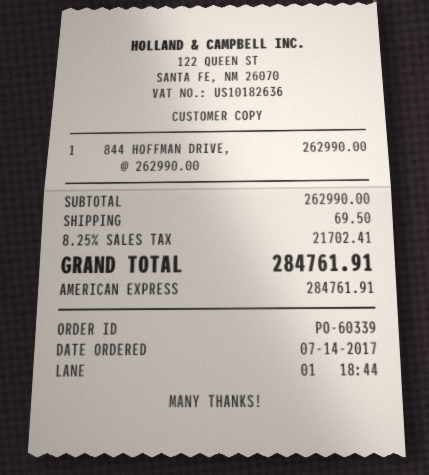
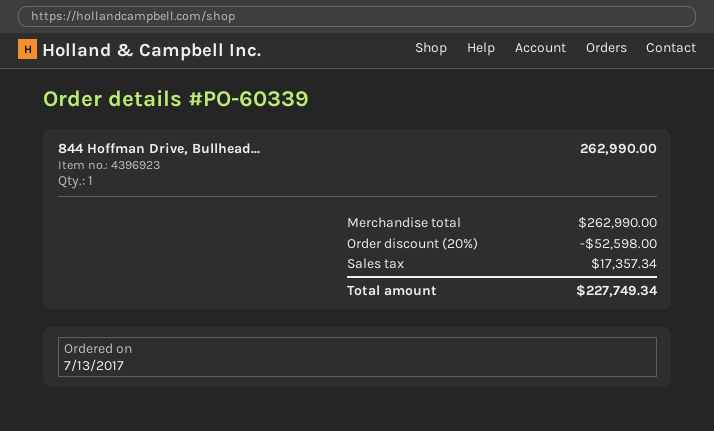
order date: 2017-07-14 -> 2017-07-13
discount: none -> 20% = 52598.00
shipping: 69.50 -> none
tax: 21702.41 -> 17357.34
total: 284761.91 -> 227749.34

